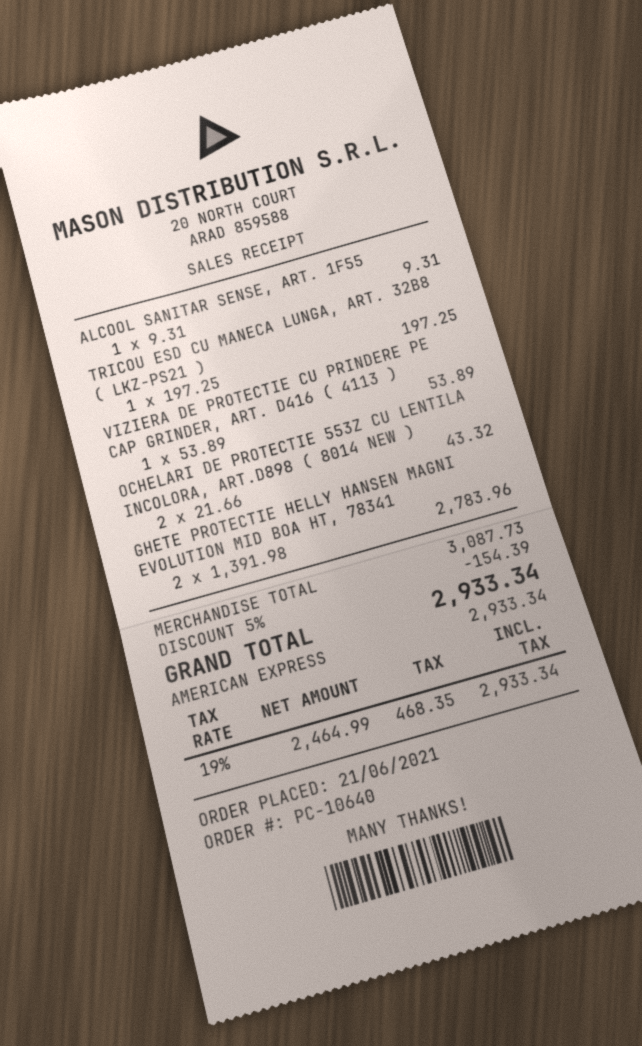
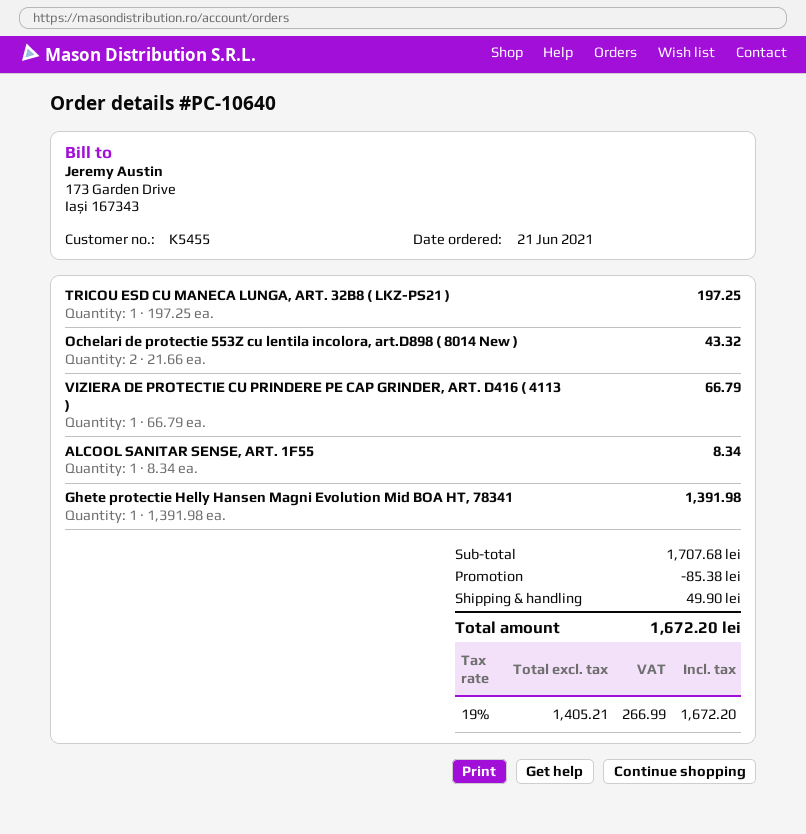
ALCOOL SANITAR SENSE, ART. 1F55: 1 x 9.31 = 9.31 -> 1 x 8.34 = 8.34
VIZIERA DE PROTECTIE CU PRINDERE PE CAP GRINDER, ART. D416 ( 4113 ): 1 x 53.89 = 53.89 -> 1 x 66.79 = 66.79
GHETE PROTECTIE HELLY HANSEN MAGNI EVOLUTION MID BOA HT, 78341: 2 x 1391.98 = 2783.96 -> 1 x 1391.98 = 1391.98
subtotal: 3087.73 -> 1707.68
discount: 154.39 -> 85.38
shipping: none -> 49.90
net: 2464.99 -> 1405.21
tax: 19% = 468.35 -> 19% = 266.99
total: 2933.34 -> 1672.20

